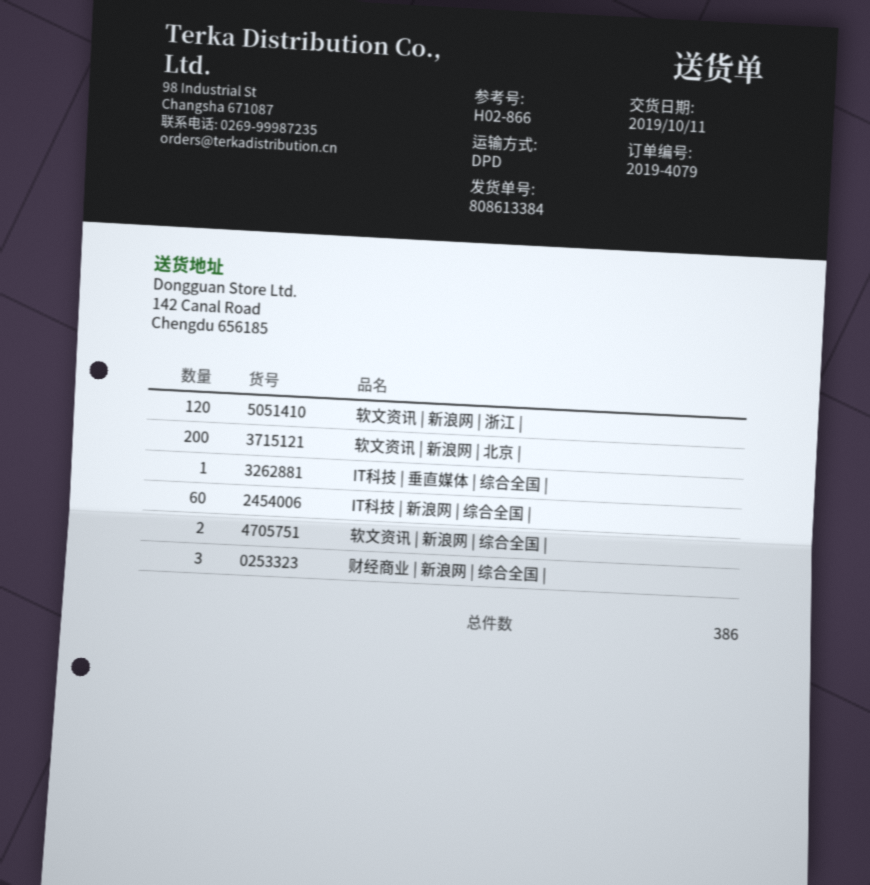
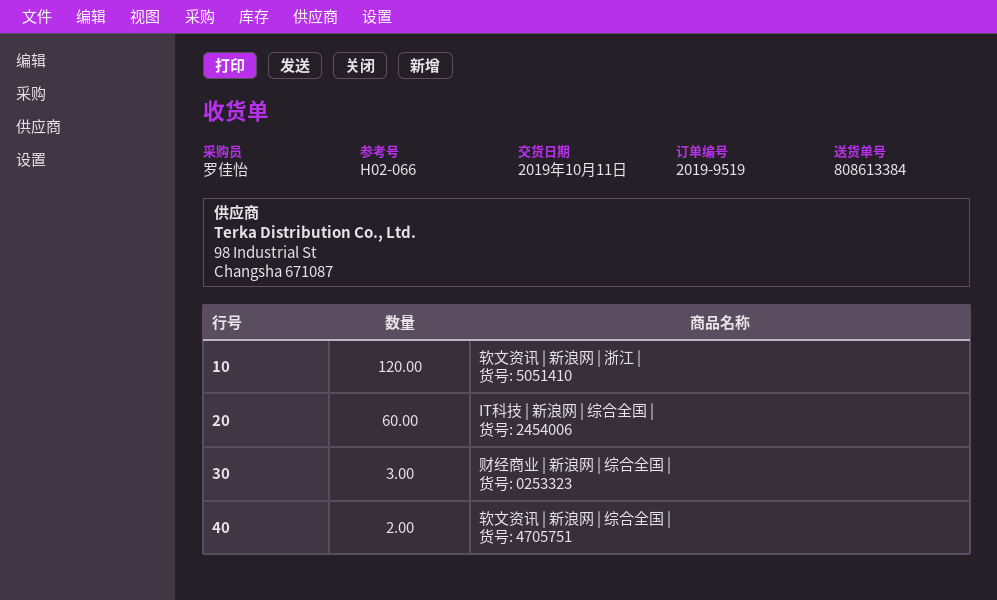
order number: 2019-4079 -> 2019-9519
reference: H02-866 -> H02-066
软文资讯 | 新浪网 | 北京 |: 200 -> none
IT科技 | 垂直媒体 | 综合全国 |: 1 -> none

